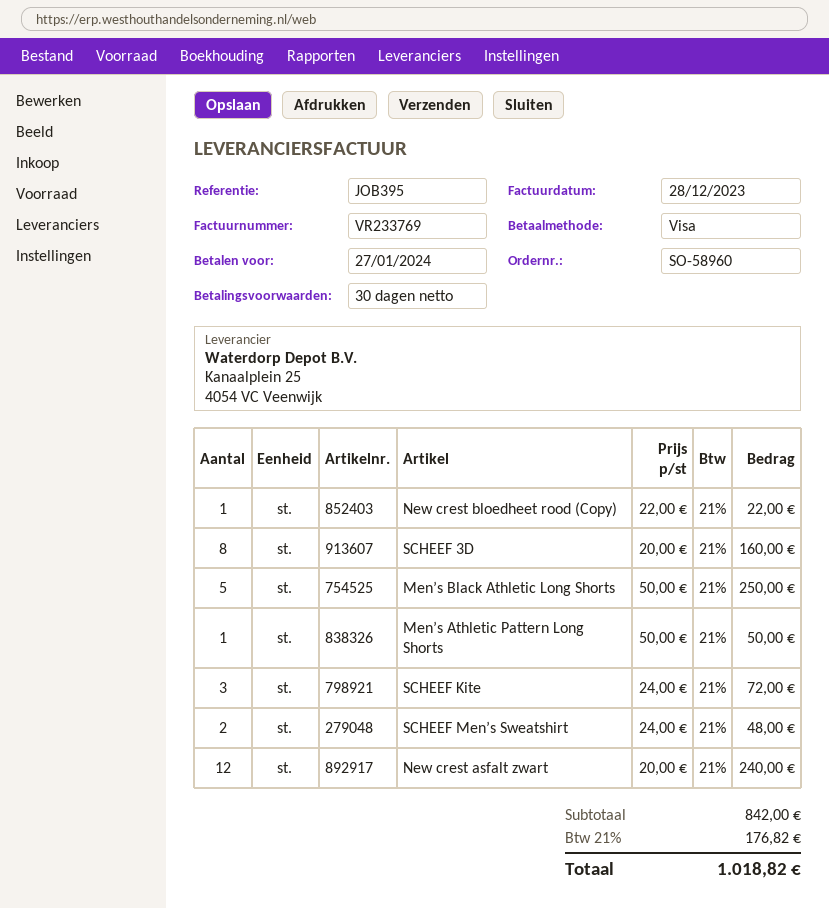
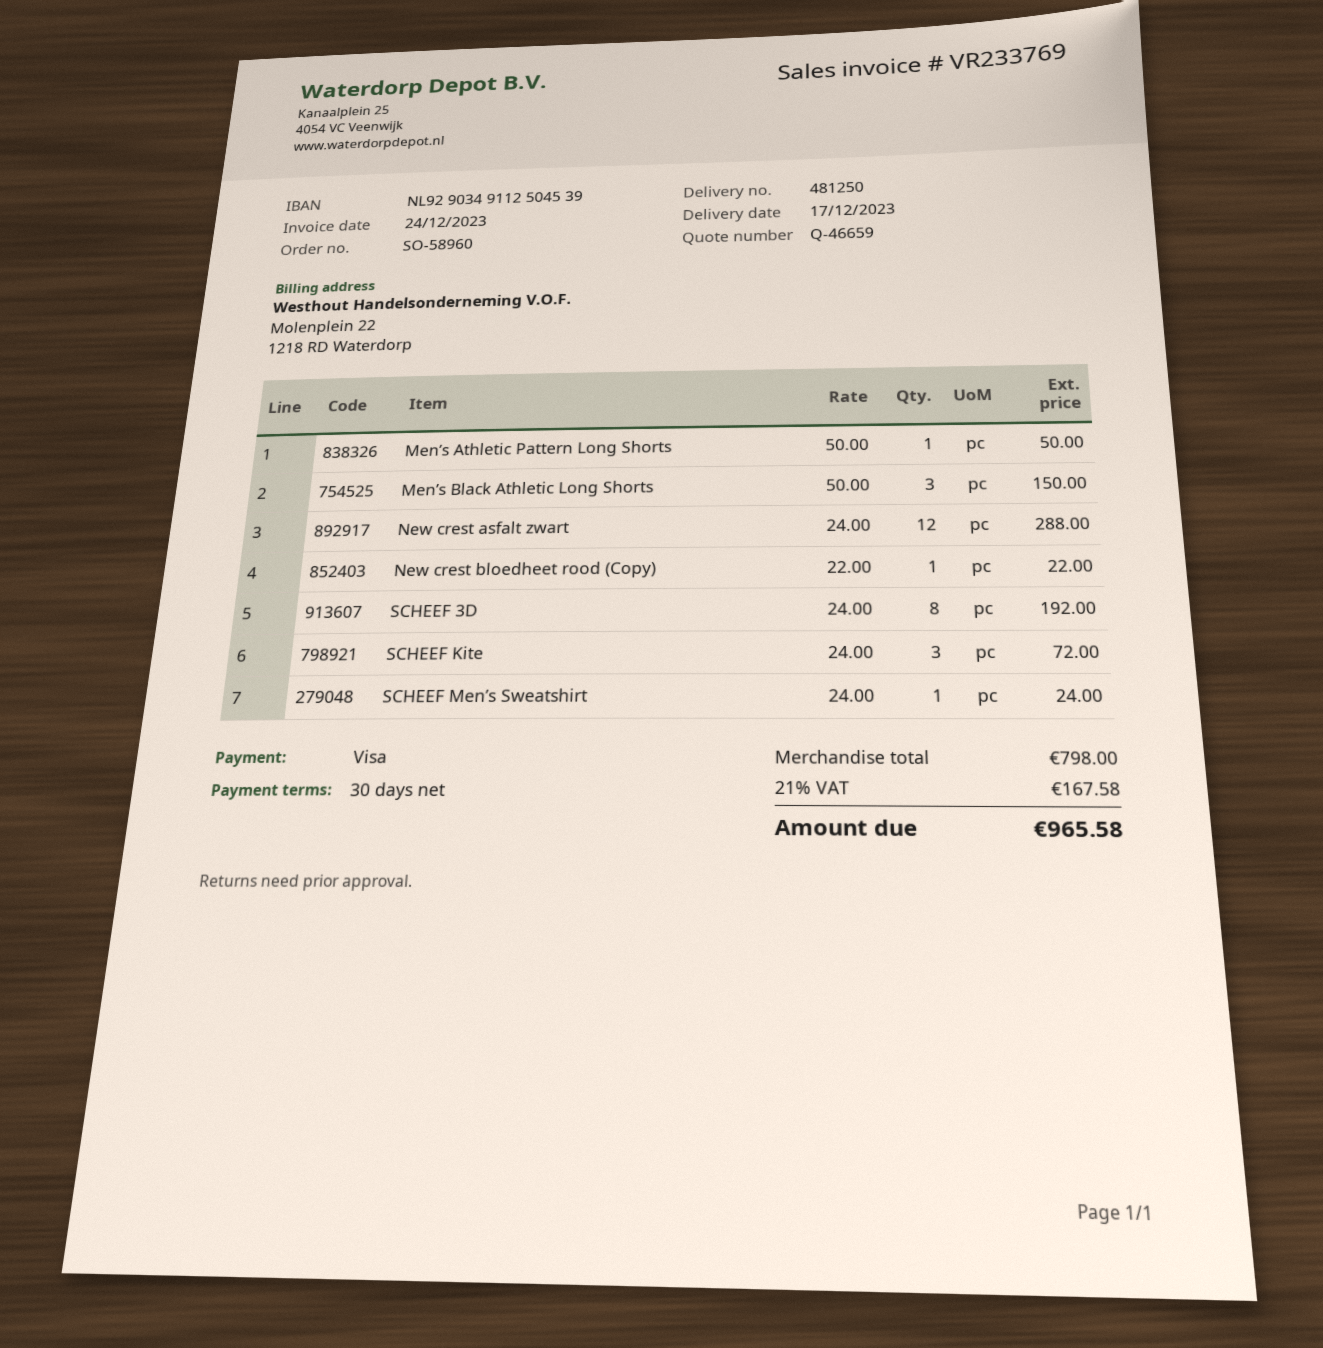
invoice date: 2023-12-28 -> 2023-12-24
SCHEEF 3D: 8 x 20.00 = 160.00 -> 8 x 24.00 = 192.00
Men’s Black Athletic Long Shorts: 5 x 50.00 = 250.00 -> 3 x 50.00 = 150.00
SCHEEF Men’s Sweatshirt: 2 x 24.00 = 48.00 -> 1 x 24.00 = 24.00
New crest asfalt zwart: 12 x 20.00 = 240.00 -> 12 x 24.00 = 288.00
subtotal: 842.00 -> 798.00
tax: 21% = 176.82 -> 21% = 167.58
total: 1018.82 -> 965.58

